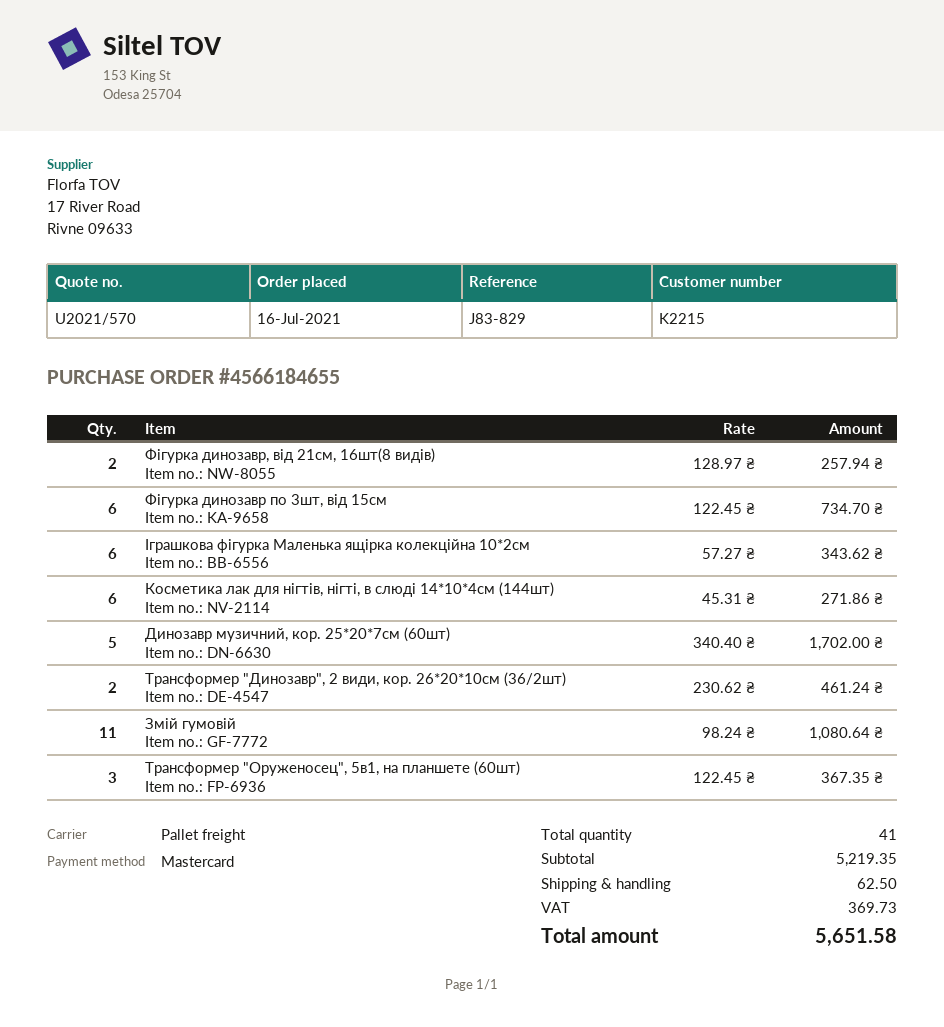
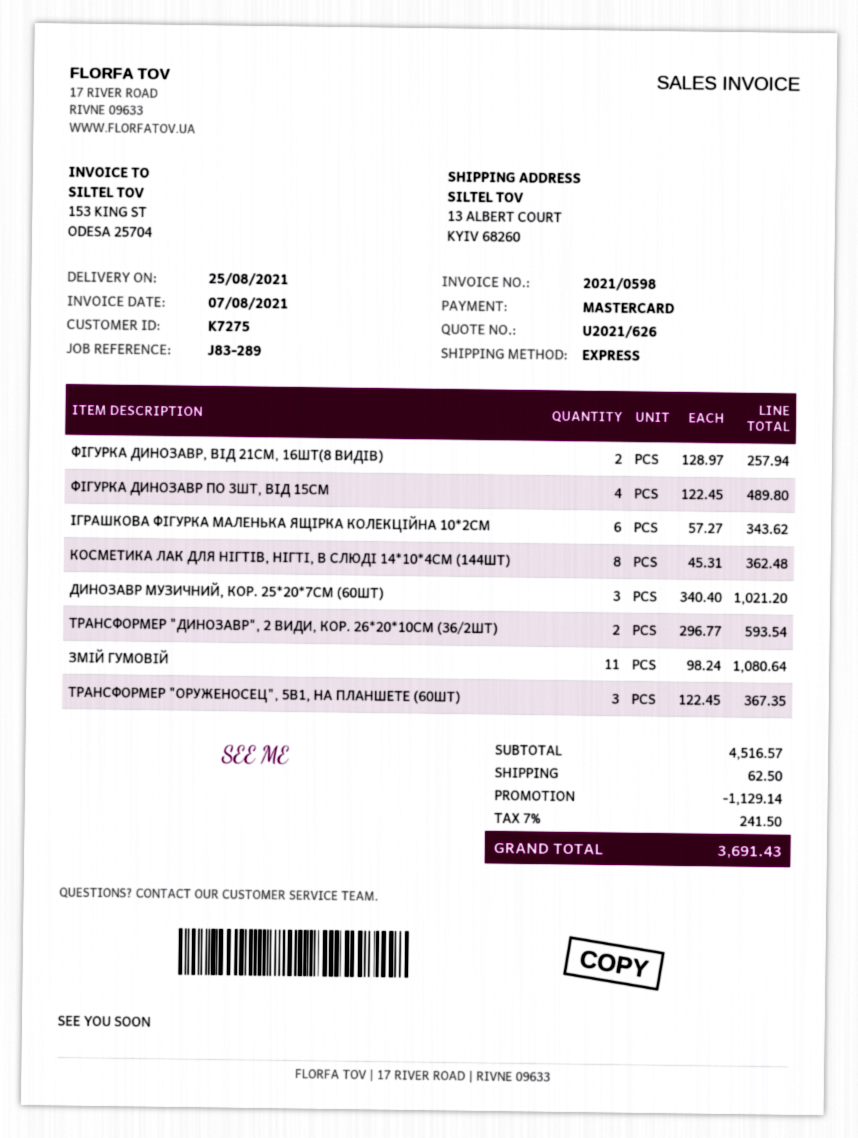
quote number: U2021/570 -> U2021/626
customer number: K2215 -> K7275
reference: J83-829 -> J83-289
shipping method: pallet freight -> express
Фігурка динозавр по 3шт, від 15см: 6 x 122.45 = 734.70 -> 4 x 122.45 = 489.80
Косметика лак для нігтів, нігті, в слюді 14*10*4см (144шт): 6 x 45.31 = 271.86 -> 8 x 45.31 = 362.48
Динозавр музичний, кор. 25*20*7см (60шт): 5 x 340.40 = 1702.00 -> 3 x 340.40 = 1021.20
Трансформер "Динозавр", 2 види, кор. 26*20*10см (36/2шт): 2 x 230.62 = 461.24 -> 2 x 296.77 = 593.54
subtotal: 5219.35 -> 4516.57
discount: none -> 1129.14
tax: 369.73 -> 241.50
total: 5651.58 -> 3691.43

